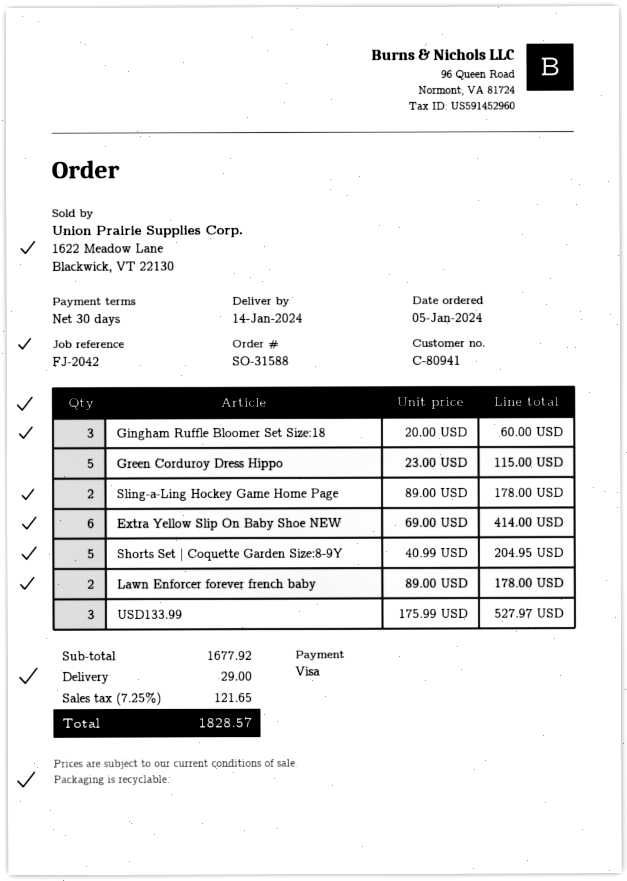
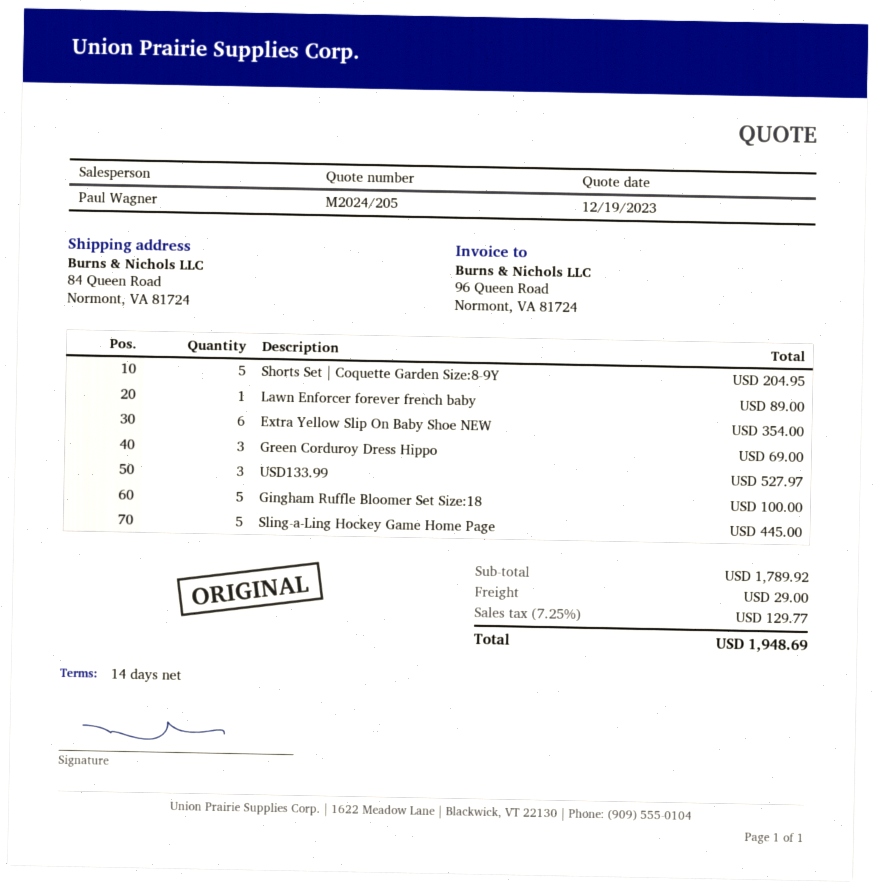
payment terms: 30 days -> 14 days
Gingham Ruffle Bloomer Set Size:18: 3 for 60.00 -> 5 for 100.00
Green Corduroy Dress Hippo: 5 for 115.00 -> 3 for 69.00
Sling-a-Ling Hockey Game Home Page: 2 for 178.00 -> 5 for 445.00
Extra Yellow Slip On Baby Shoe NEW: 6 for 414.00 -> 6 for 354.00
Lawn Enforcer forever french baby: 2 for 178.00 -> 1 for 89.00
subtotal: 1677.92 -> 1789.92
tax: 7.25% = 121.65 -> 7.25% = 129.77
total: 1828.57 -> 1948.69

